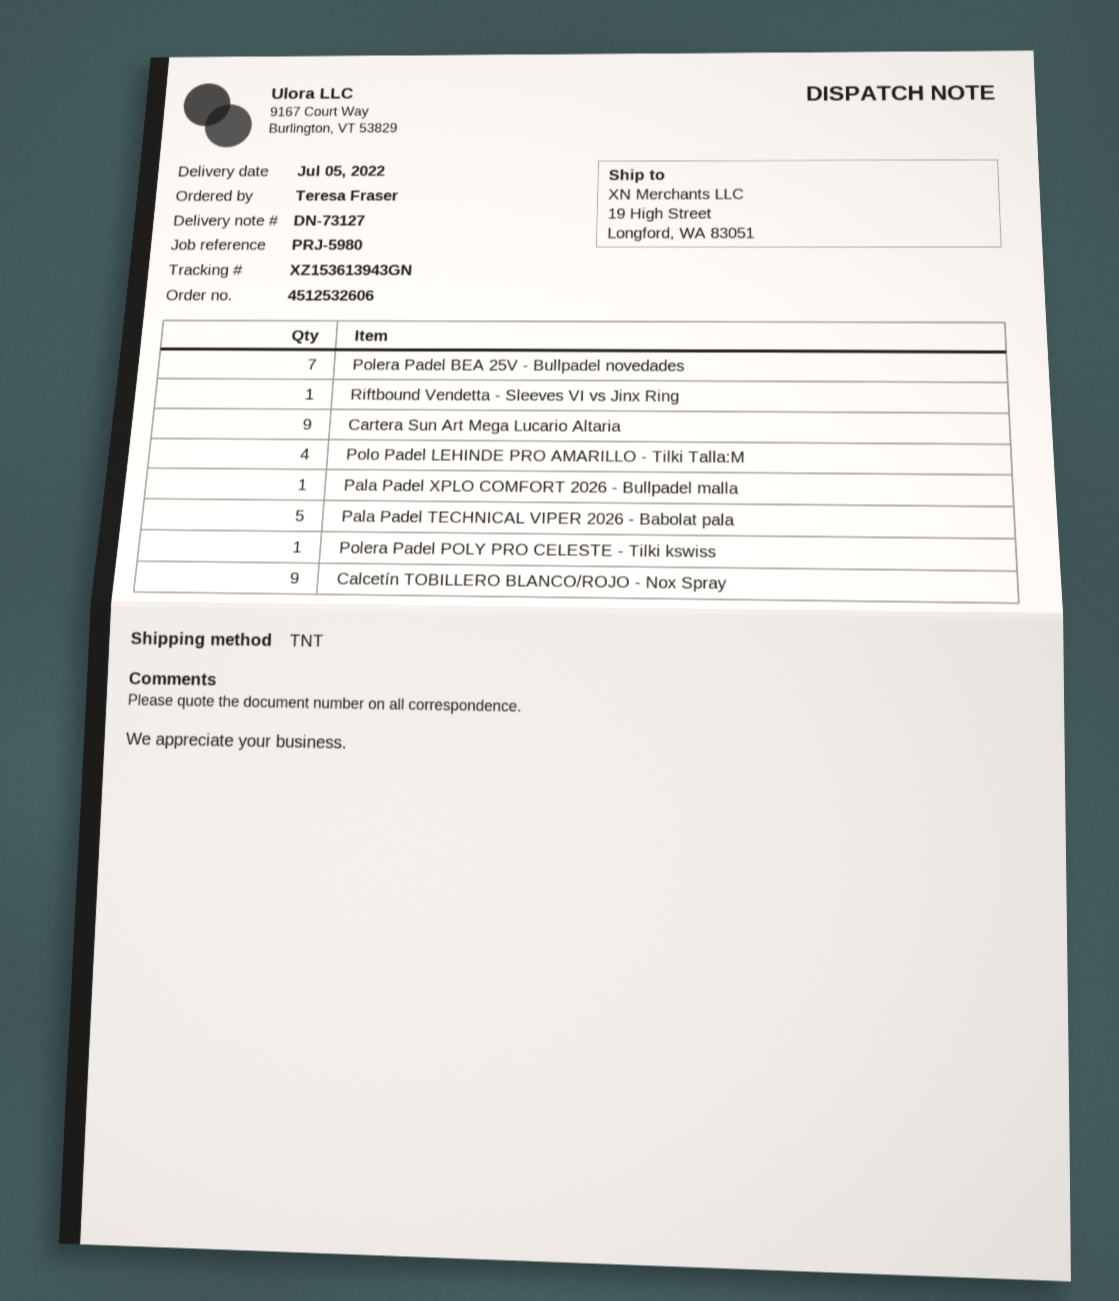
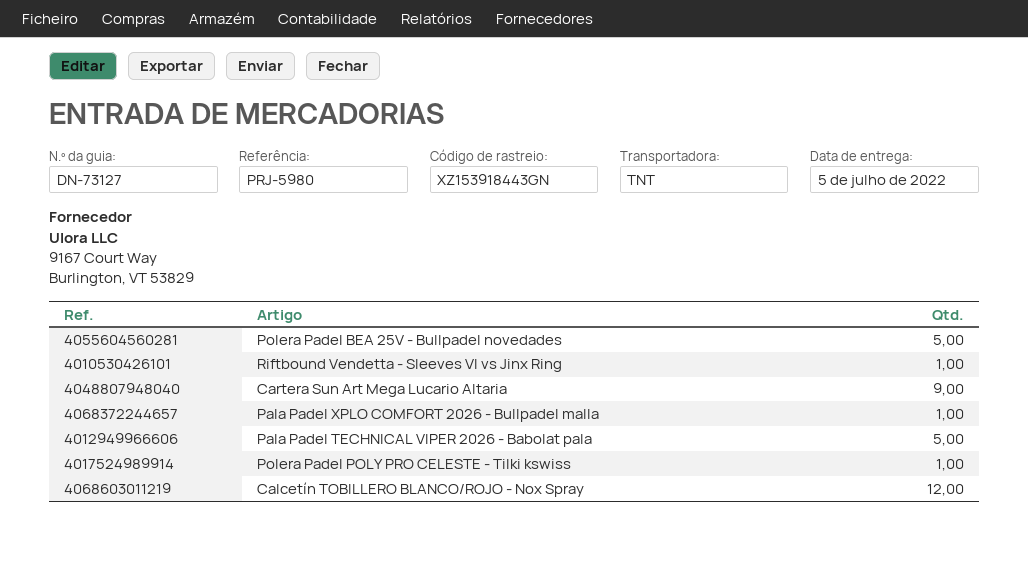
tracking number: XZ153613943GN -> XZ153918443GN
Polera Padel BEA 25V - Bullpadel novedades: 7 -> 5
Polo Padel LEHINDE PRO AMARILLO - Tilki Talla:M: 4 -> none
Calcetín TOBILLERO BLANCO/ROJO - Nox Spray: 9 -> 12

